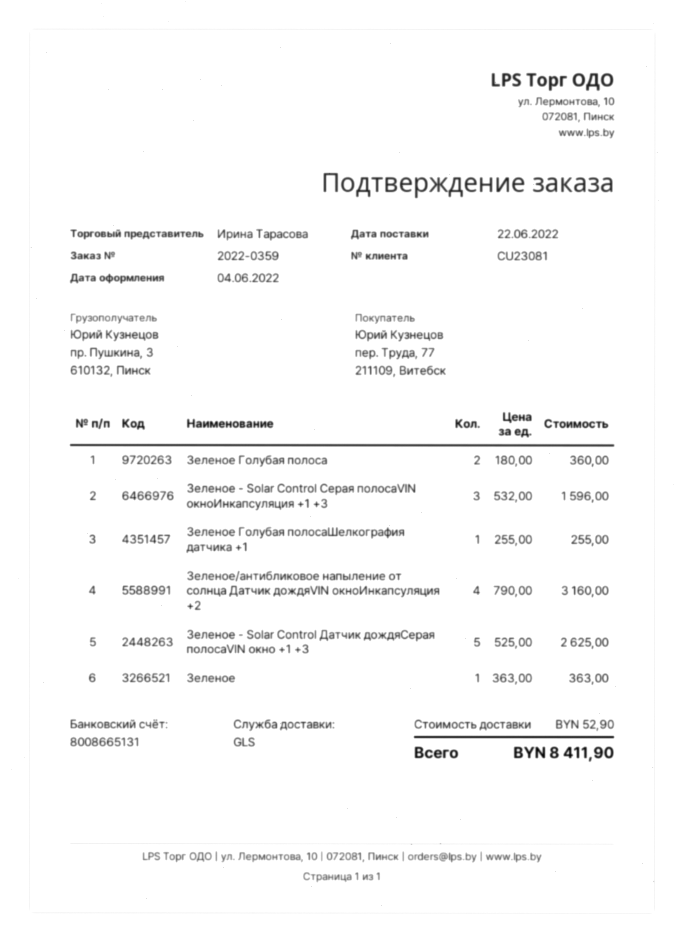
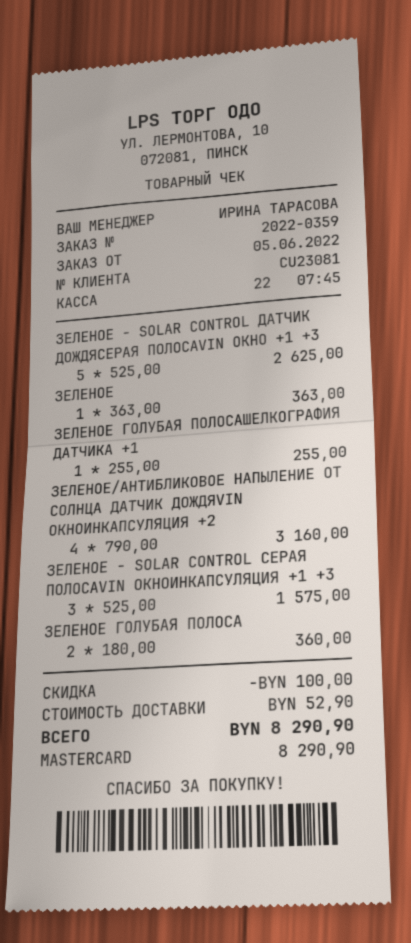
order date: 2022-06-04 -> 2022-06-05
Зеленое - Solar Control Серая полосаVIN окноИнкапсуляция +1 +3: 3 x 532.00 = 1596.00 -> 3 x 525.00 = 1575.00
discount: none -> 100.00
total: 8411.90 -> 8290.90

